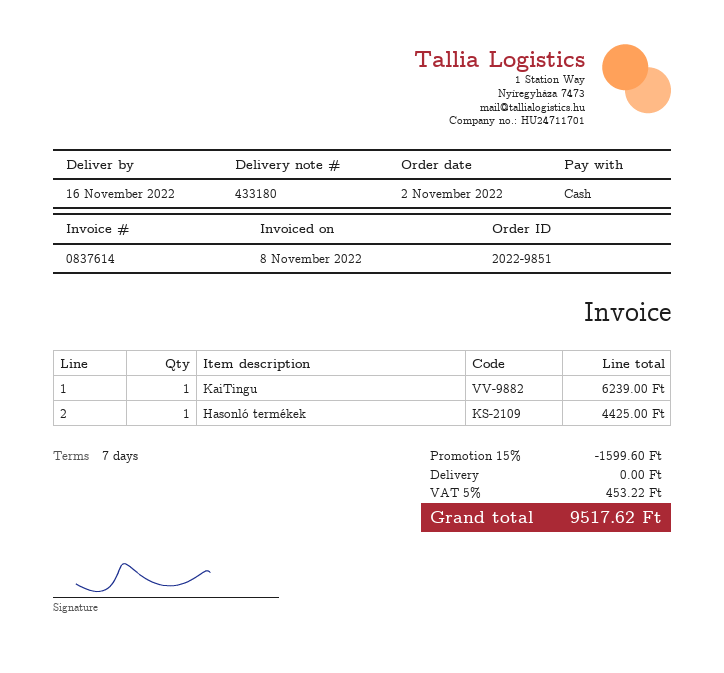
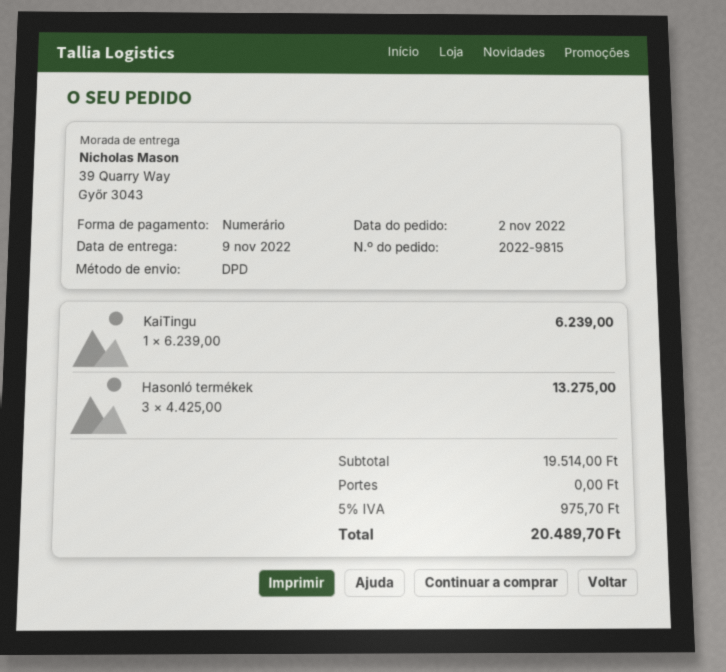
order number: 2022-9851 -> 2022-9815
delivery date: 2022-11-16 -> 2022-11-09
Hasonló termékek: 1 for 4425.00 -> 3 for 13275.00
discount: 15% = 1599.60 -> none
tax: 5% = 453.22 -> 5% = 975.70
total: 9517.62 -> 20489.70

